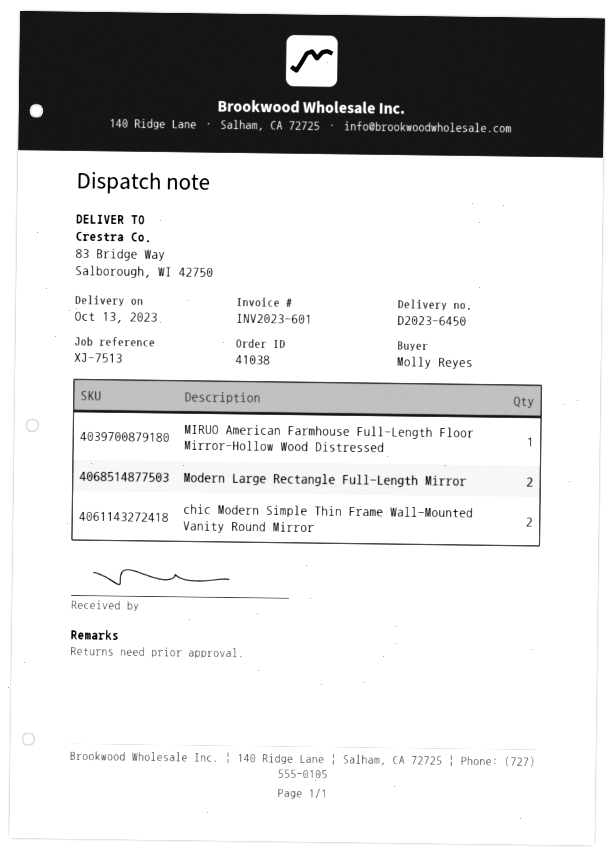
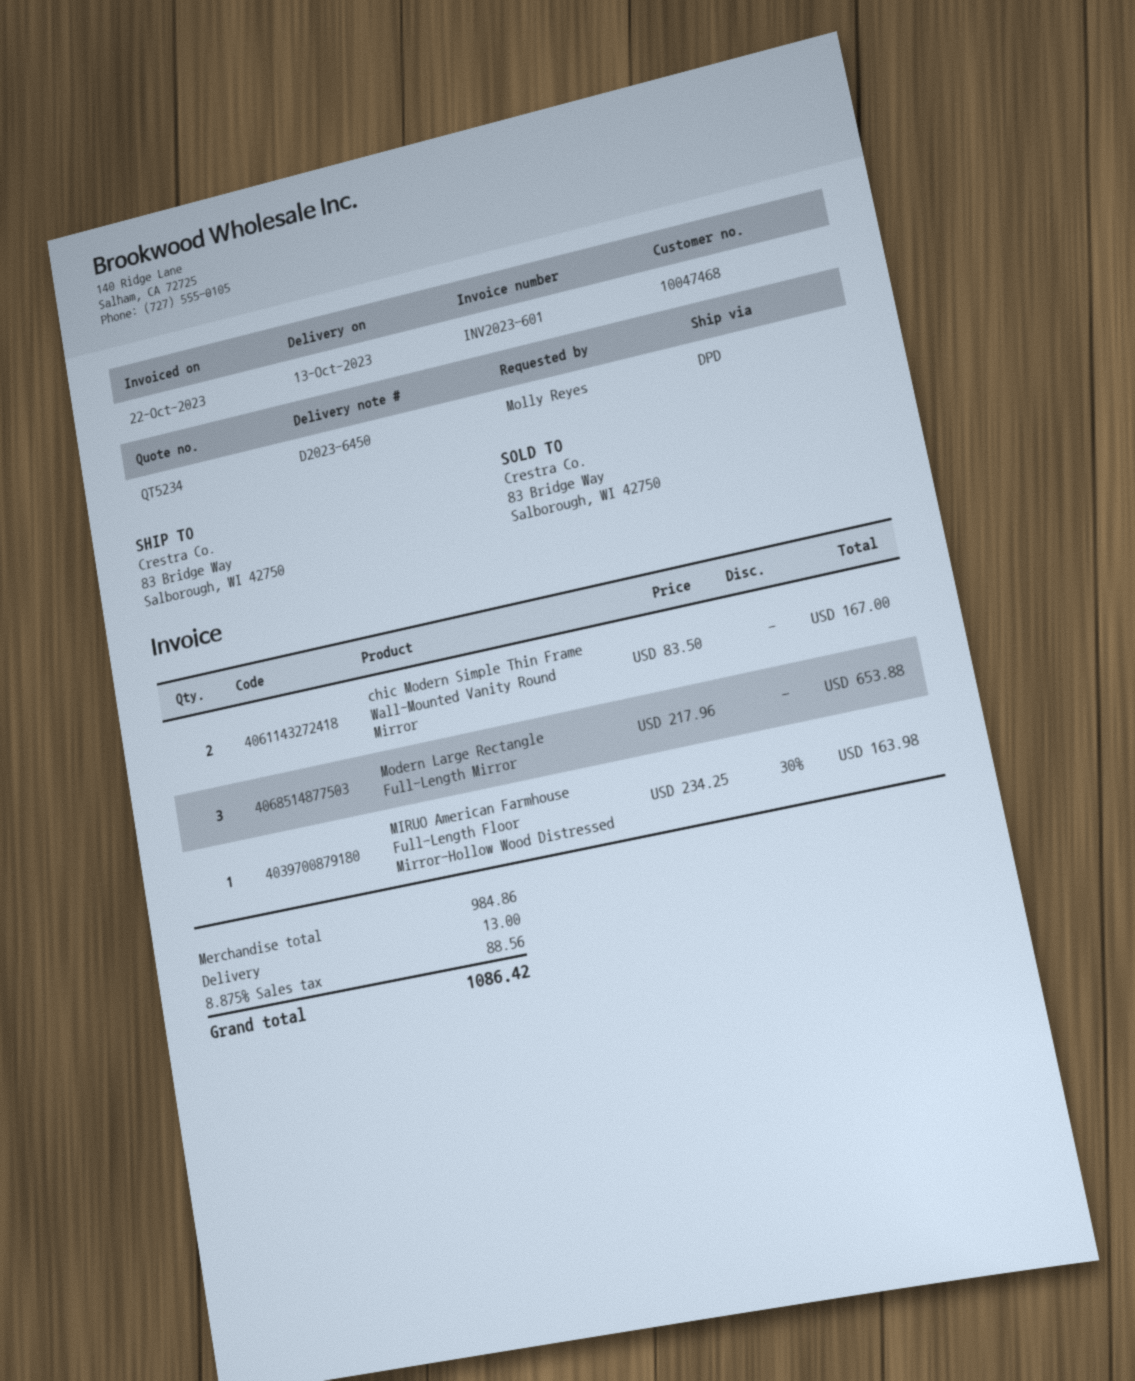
Modern Large Rectangle Full-Length Mirror: 2 -> 3

